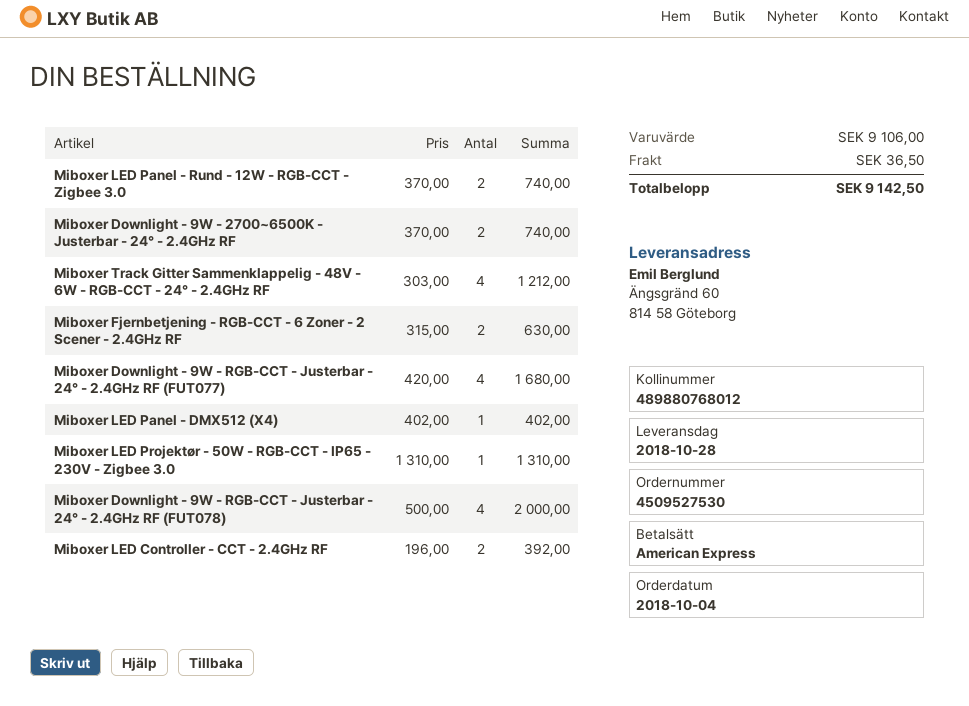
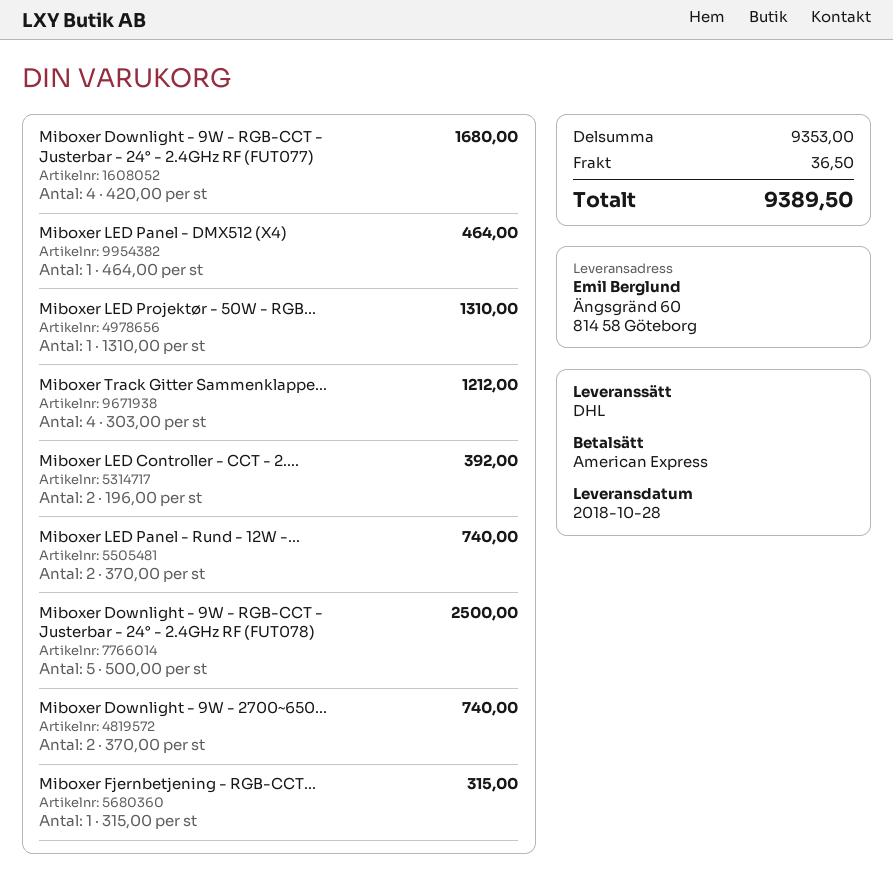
Miboxer Fjernbetjening - RGB-CCT - 6 Zoner - 2 Scener - 2.4GHz RF: 2 x 315.00 = 630.00 -> 1 x 315.00 = 315.00
Miboxer LED Panel - DMX512 (X4): 1 x 402.00 = 402.00 -> 1 x 464.00 = 464.00
Miboxer Downlight - 9W - RGB-CCT - Justerbar - 24° - 2.4GHz RF (FUT078): 4 x 500.00 = 2000.00 -> 5 x 500.00 = 2500.00
subtotal: 9106.00 -> 9353.00
total: 9142.50 -> 9389.50

